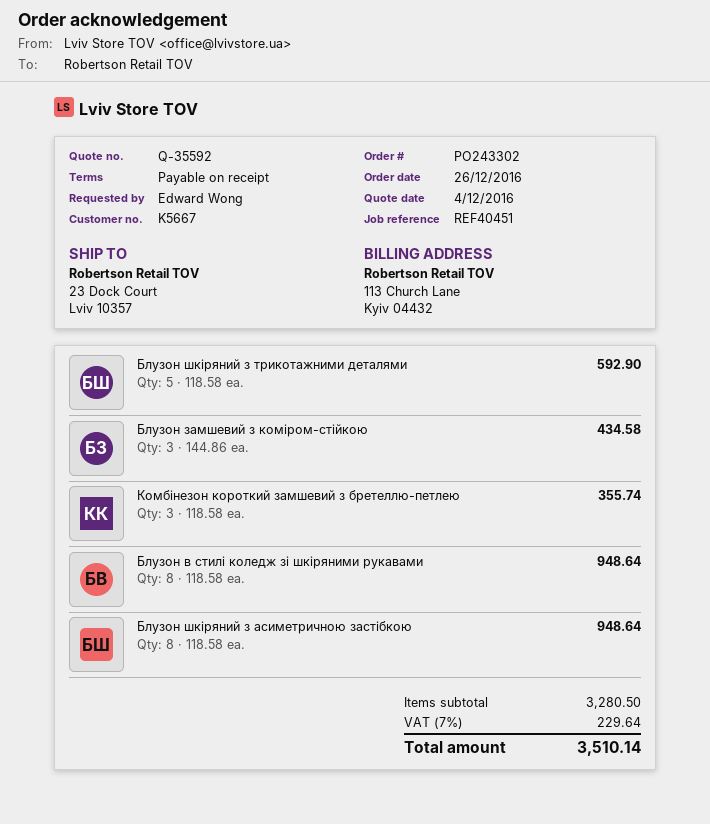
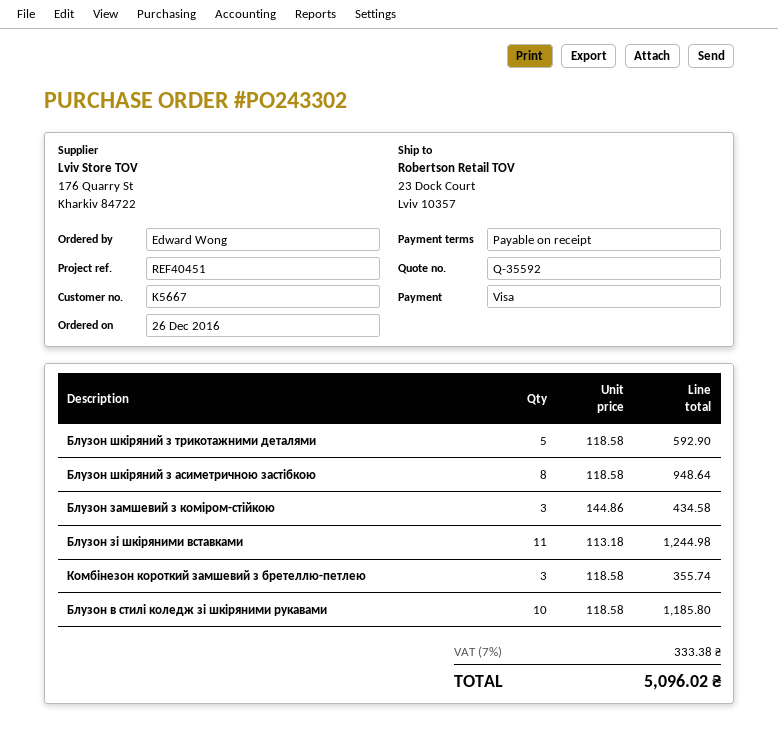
Блузон в стилі коледж зі шкіряними рукавами: 8 x 118.58 = 948.64 -> 10 x 118.58 = 1185.80
Блузон зі шкіряними вставками: none -> 11 x 113.18 = 1244.98
tax: 7% = 229.64 -> 7% = 333.38
total: 3510.14 -> 5096.02

